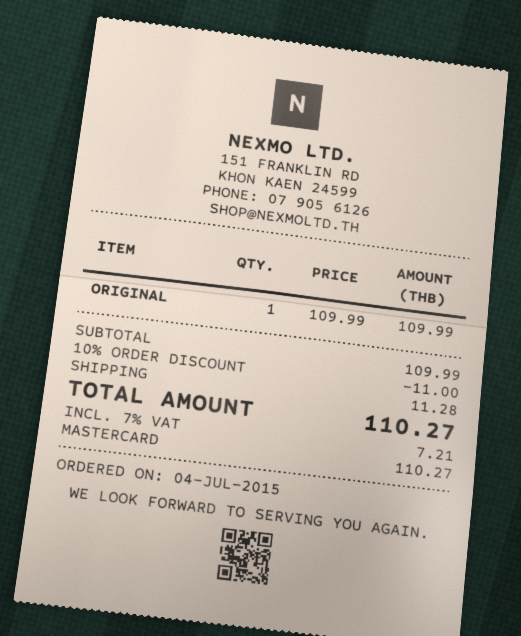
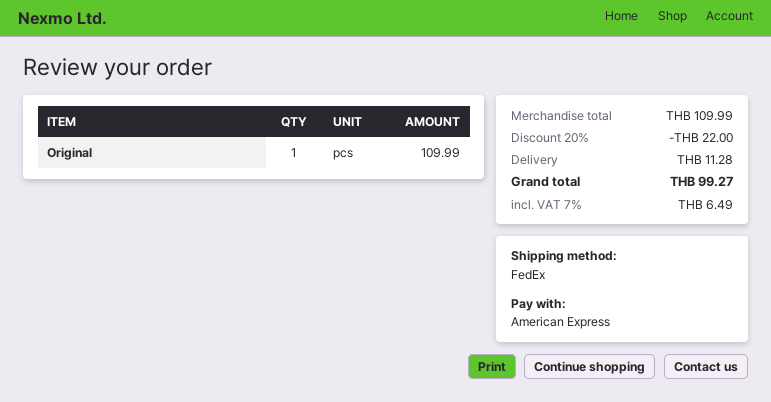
payment method: Mastercard -> American Express
discount: 10% = 11.00 -> 20% = 22.00
tax: 7% = 7.21 -> 7% = 6.49
total: 110.27 -> 99.27

